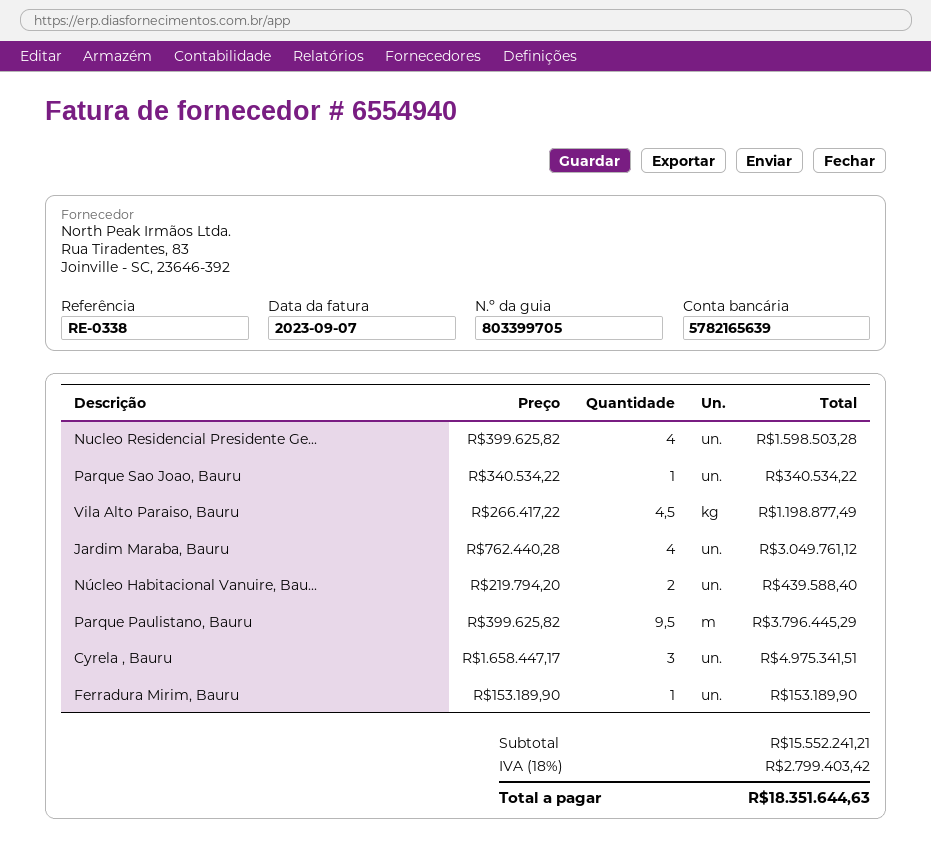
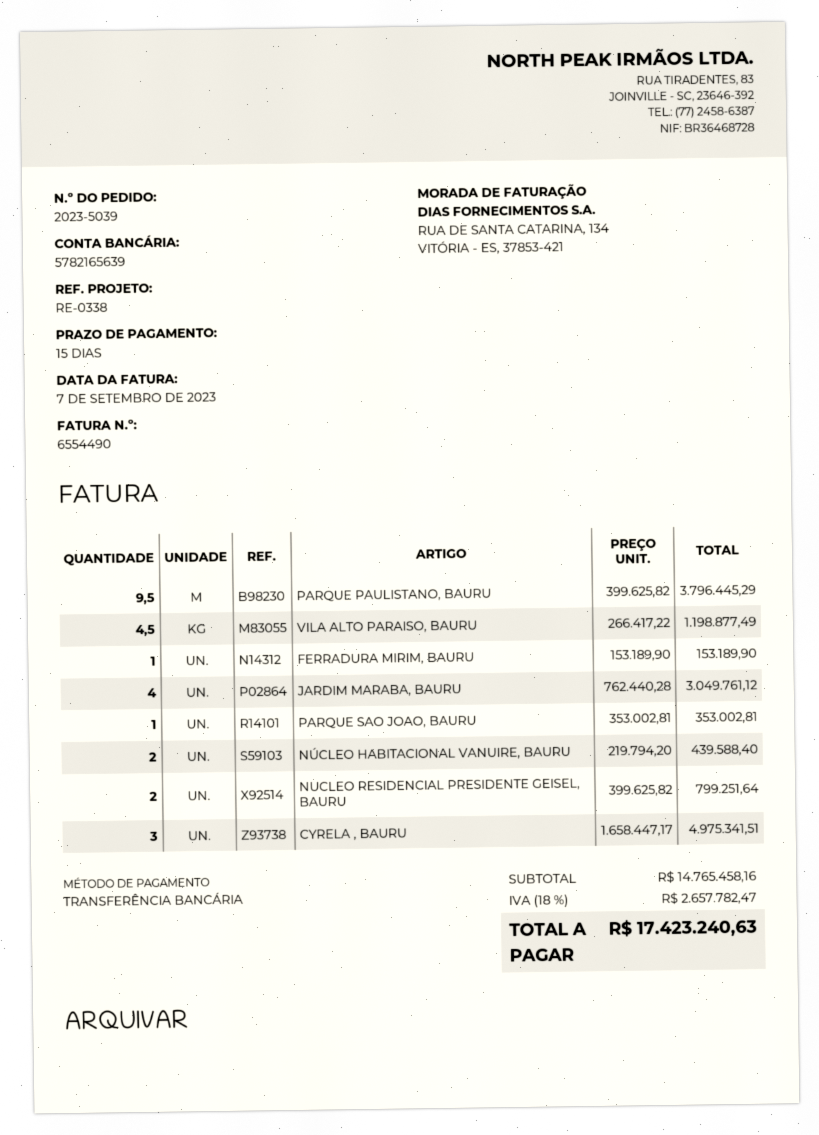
invoice number: 6554940 -> 6554490
Nucleo Residencial Presidente Ge...: 4 x 399625.82 = 1598503.28 -> 2 x 399625.82 = 799251.64
Parque Sao Joao, Bauru: 1 x 340534.22 = 340534.22 -> 1 x 353002.81 = 353002.81
subtotal: 15552241.21 -> 14765458.16
tax: 18% = 2799403.42 -> 18% = 2657782.47
total: 18351644.63 -> 17423240.63

